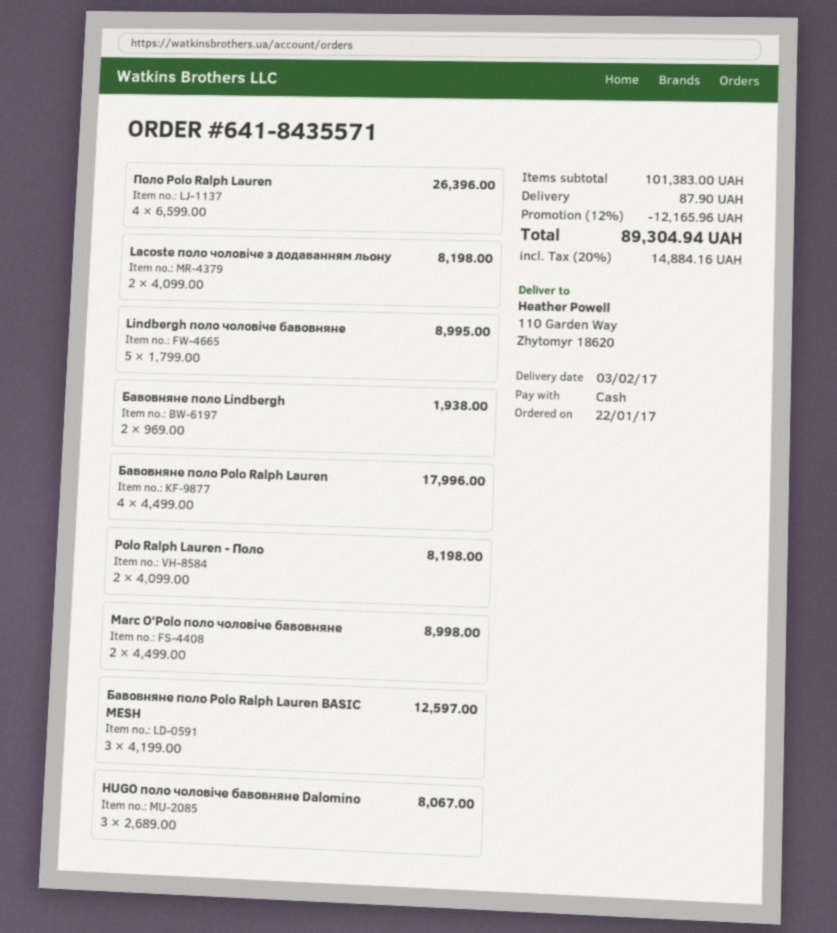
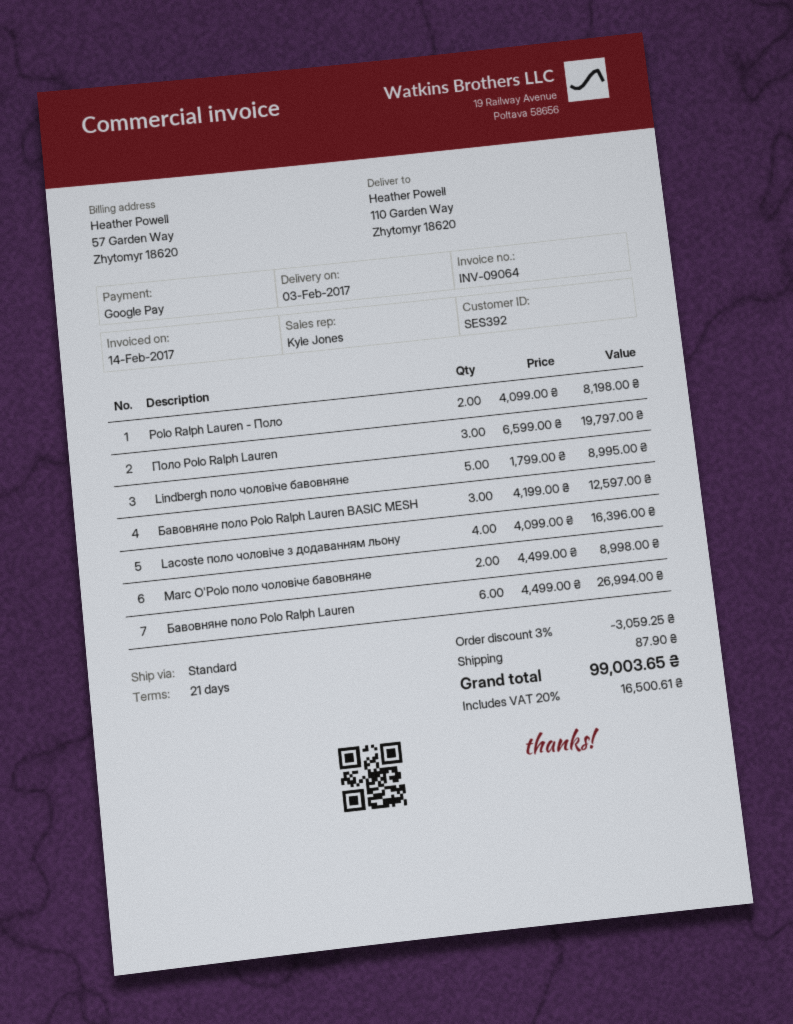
payment method: cash -> Google Pay
Поло Polo Ralph Lauren: 4 x 6599.00 = 26396.00 -> 3 x 6599.00 = 19797.00
Lacoste поло чоловіче з додаванням льону: 2 x 4099.00 = 8198.00 -> 4 x 4099.00 = 16396.00
Бавовняне поло Lindbergh: 2 x 969.00 = 1938.00 -> none
Бавовняне поло Polo Ralph Lauren: 4 x 4499.00 = 17996.00 -> 6 x 4499.00 = 26994.00
HUGO поло чоловіче бавовняне Dalomino: 3 x 2689.00 = 8067.00 -> none
discount: 12% = 12165.96 -> 3% = 3059.25
tax: 20% = 14884.16 -> 20% = 16500.61
total: 89304.94 -> 99003.65

